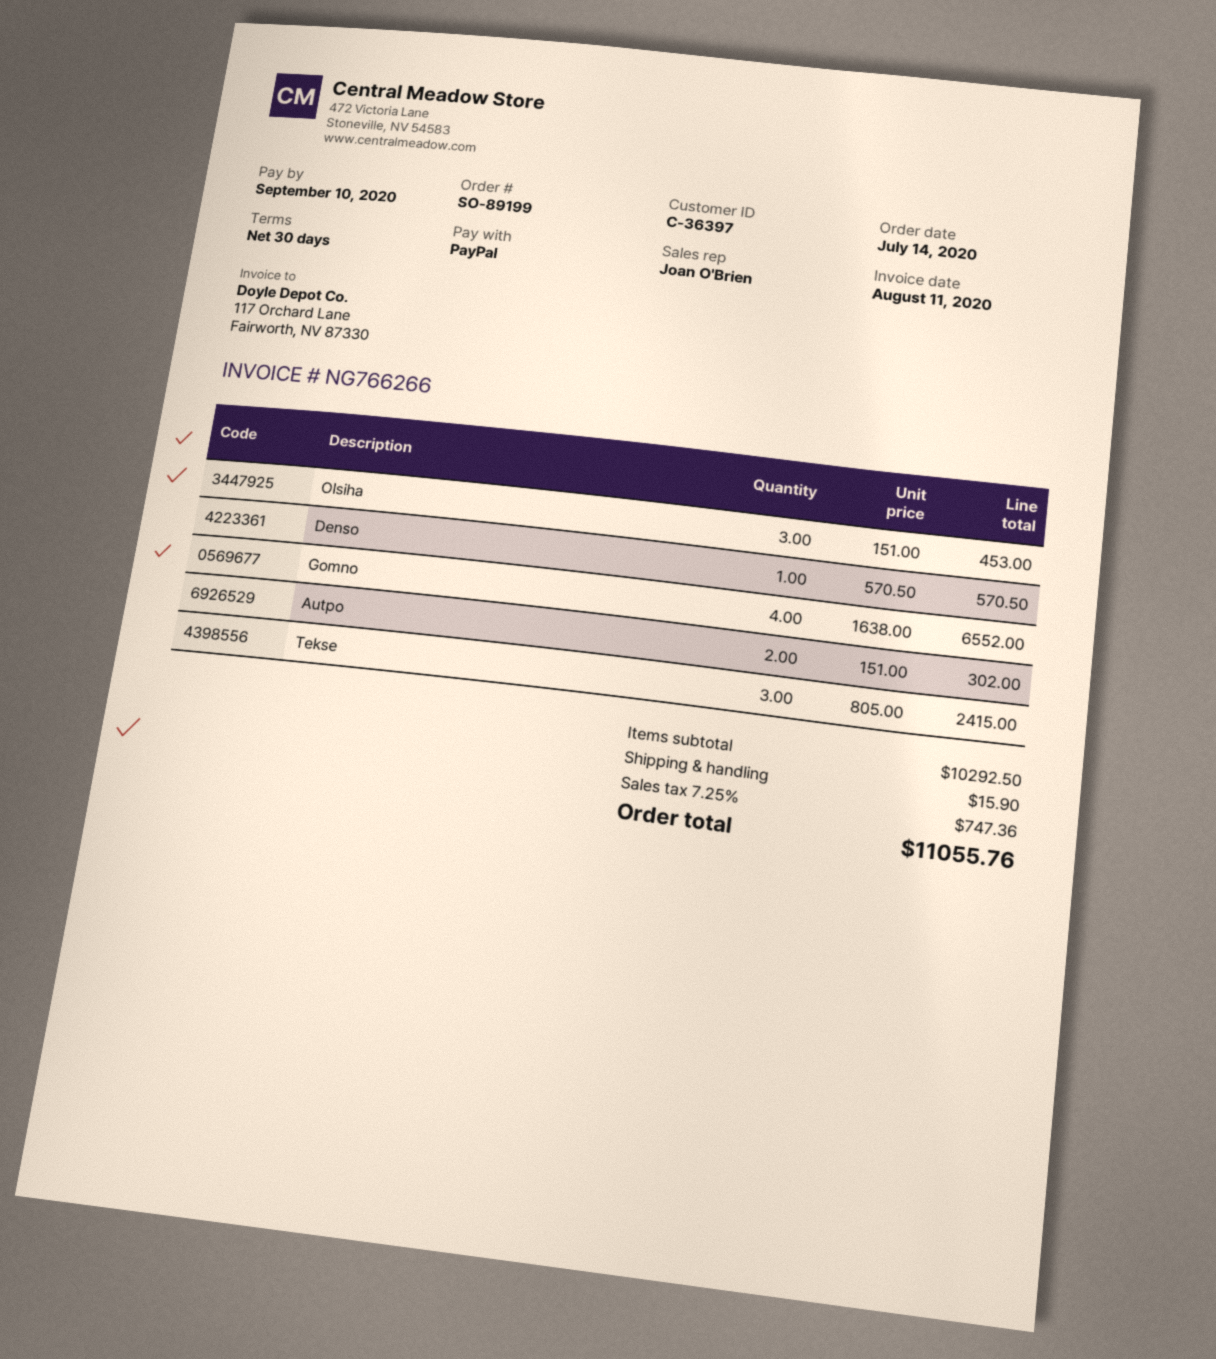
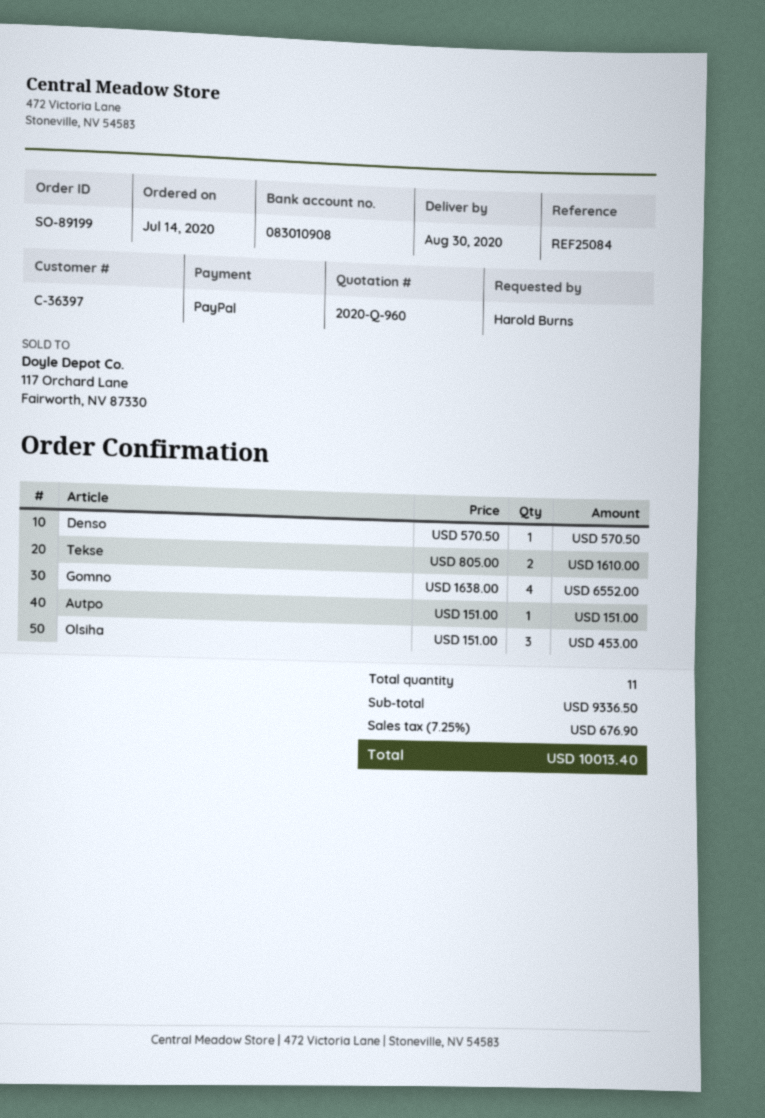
Autpo: 2 x 151.00 = 302.00 -> 1 x 151.00 = 151.00
Tekse: 3 x 805.00 = 2415.00 -> 2 x 805.00 = 1610.00
subtotal: 10292.50 -> 9336.50
shipping: 15.90 -> none
tax: 7.25% = 747.36 -> 7.25% = 676.90
total: 11055.76 -> 10013.40

